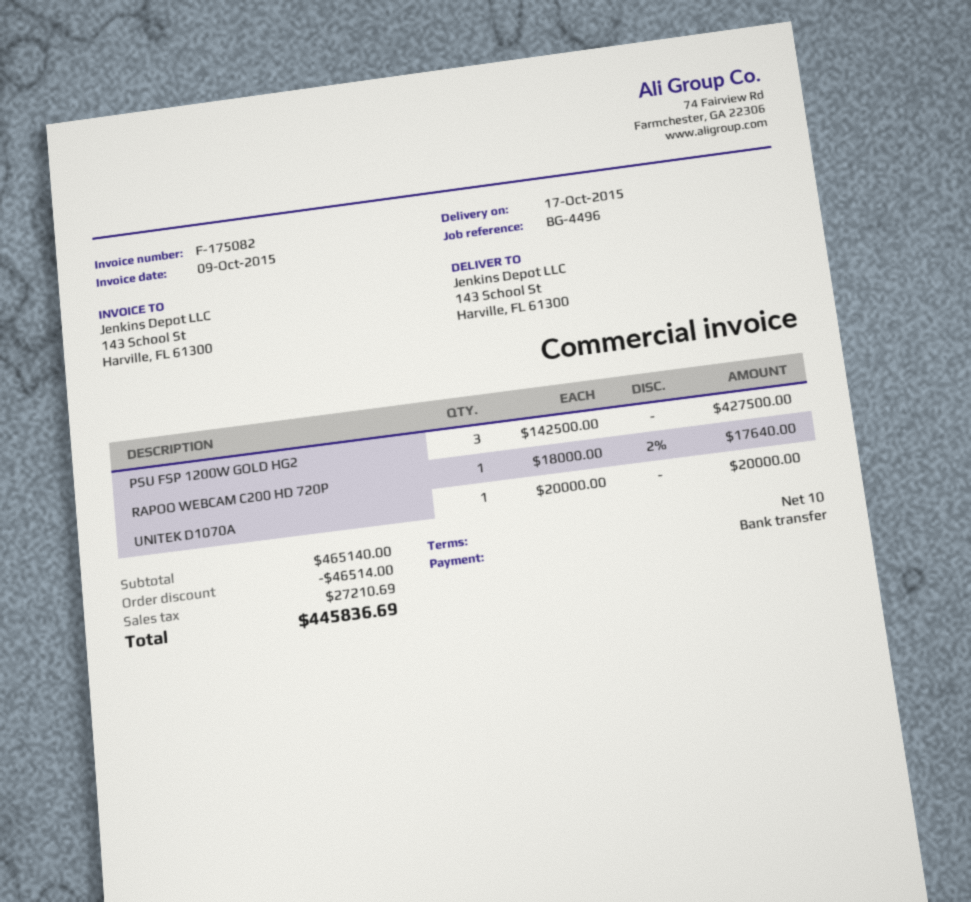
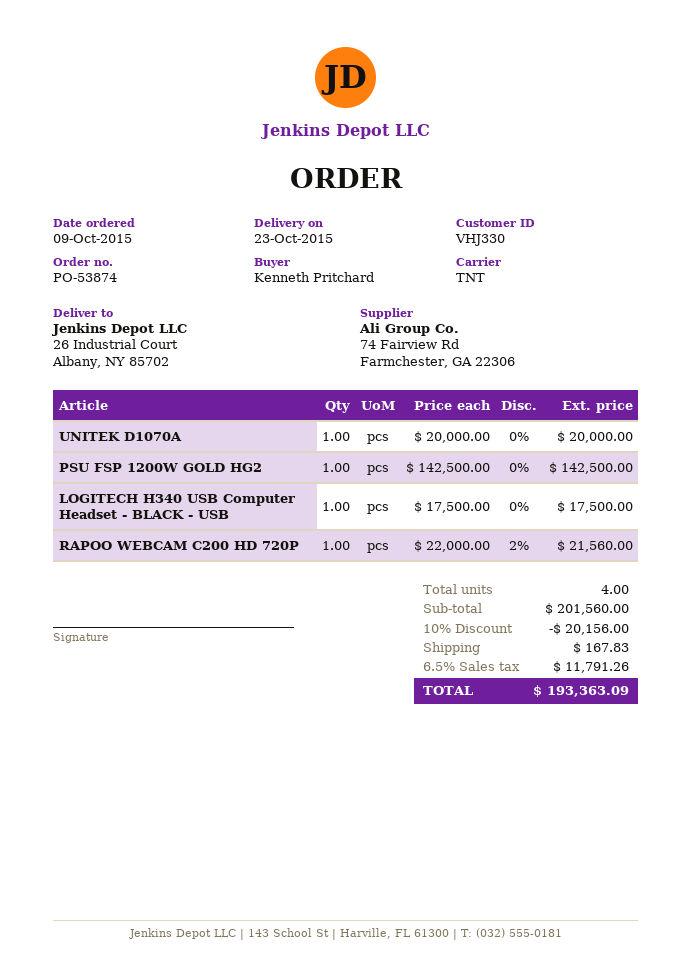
delivery date: 2015-10-17 -> 2015-10-23
ship to: 143 School St, Harville, FL 61300 -> 26 Industrial Court, Albany, NY 85702
PSU FSP 1200W GOLD HG2: 3 x 142500.00 = 427500.00 -> 1 x 142500.00 = 142500.00
RAPOO WEBCAM C200 HD 720P: 1 x 18000.00 - 2% = 17640.00 -> 1 x 22000.00 - 2% = 21560.00
LOGITECH H340 USB Computer Headset - BLACK - USB: none -> 1 x 17500.00 = 17500.00
subtotal: 465140.00 -> 201560.00
discount: 46514.00 -> 20156.00
shipping: none -> 167.83
tax: 27210.69 -> 11791.26
total: 445836.69 -> 193363.09

